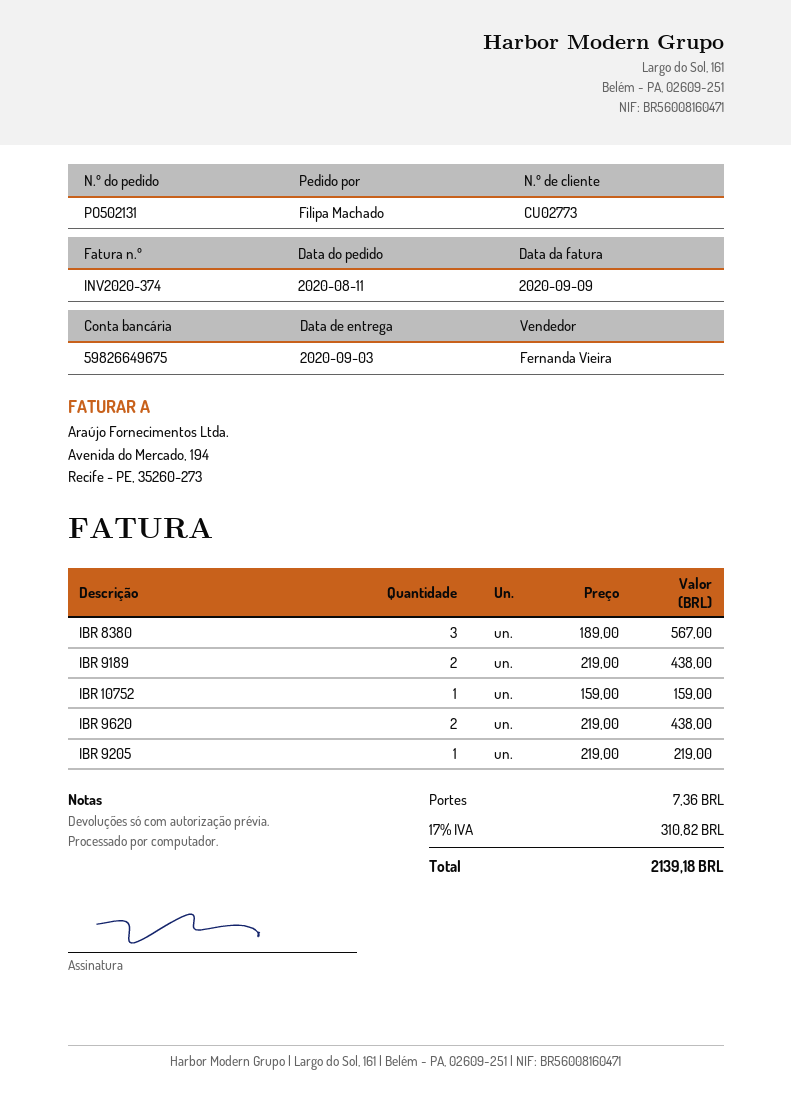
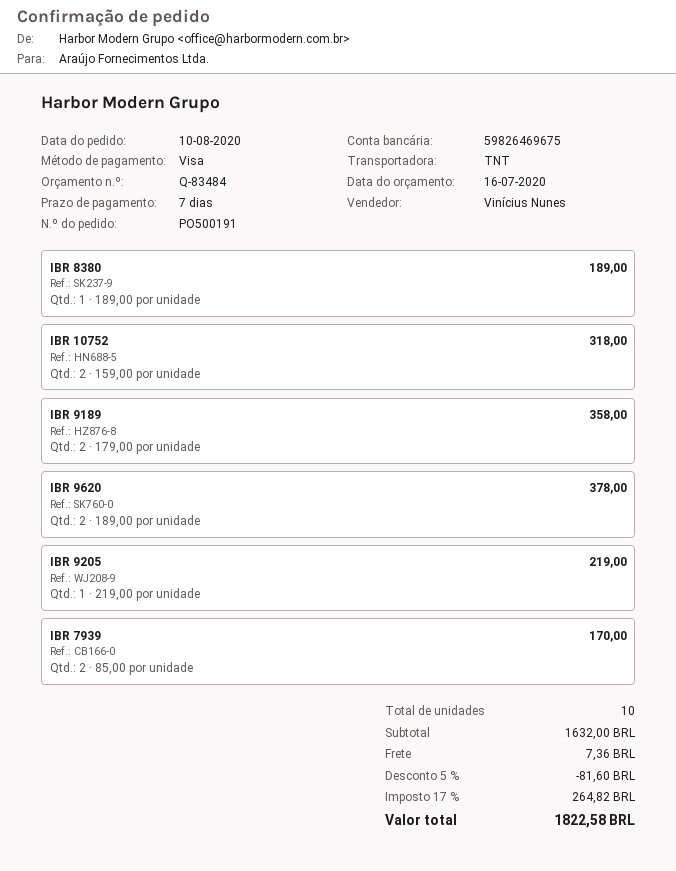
order number: PO502131 -> PO500191
order date: 2020-08-11 -> 2020-08-10
sales rep: Fernanda Vieira -> Vinícius Nunes
bank account: 59826649675 -> 59826469675
IBR 8380: 3 x 189.00 = 567.00 -> 1 x 189.00 = 189.00
IBR 9189: 2 x 219.00 = 438.00 -> 2 x 179.00 = 358.00
IBR 10752: 1 x 159.00 = 159.00 -> 2 x 159.00 = 318.00
IBR 9620: 2 x 219.00 = 438.00 -> 2 x 189.00 = 378.00
IBR 7939: none -> 2 x 85.00 = 170.00
discount: none -> 5% = 81.60
tax: 17% = 310.82 -> 17% = 264.82
total: 2139.18 -> 1822.58

